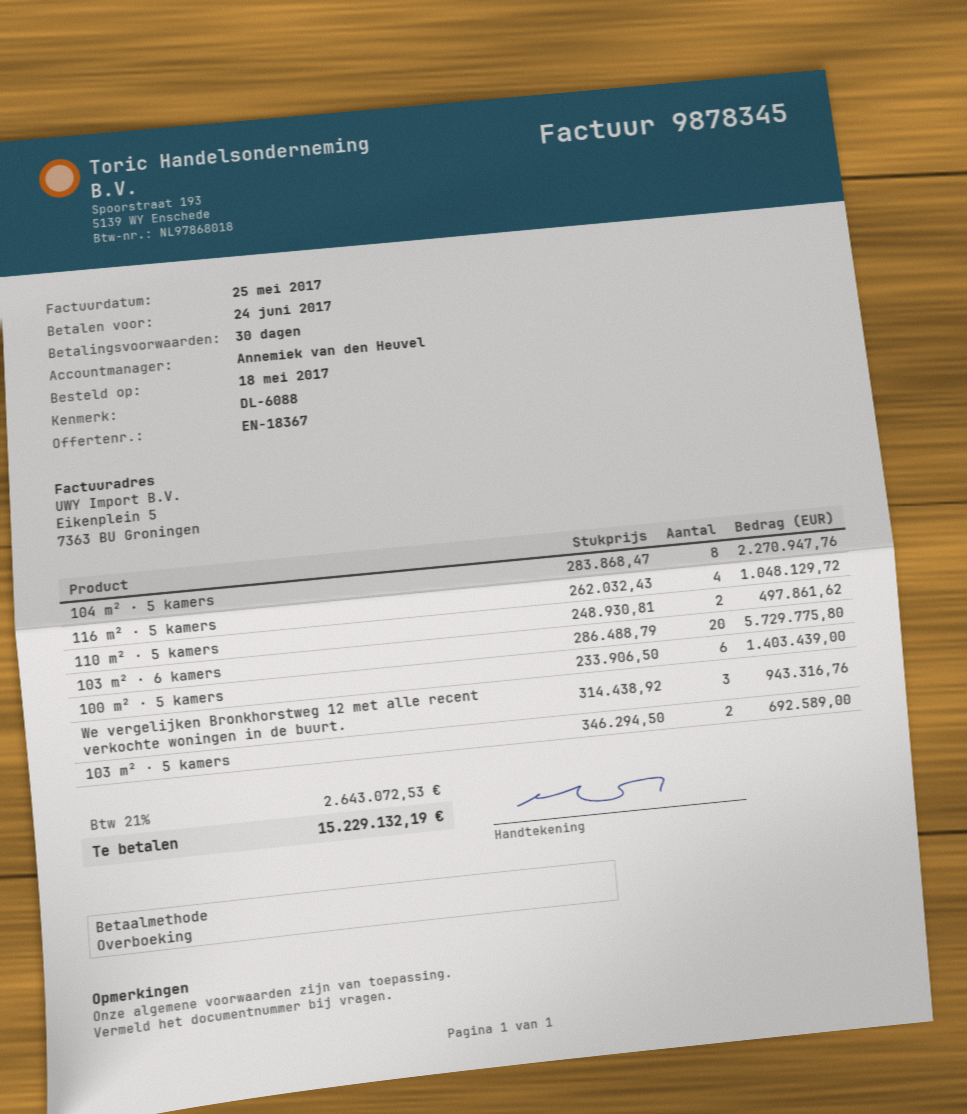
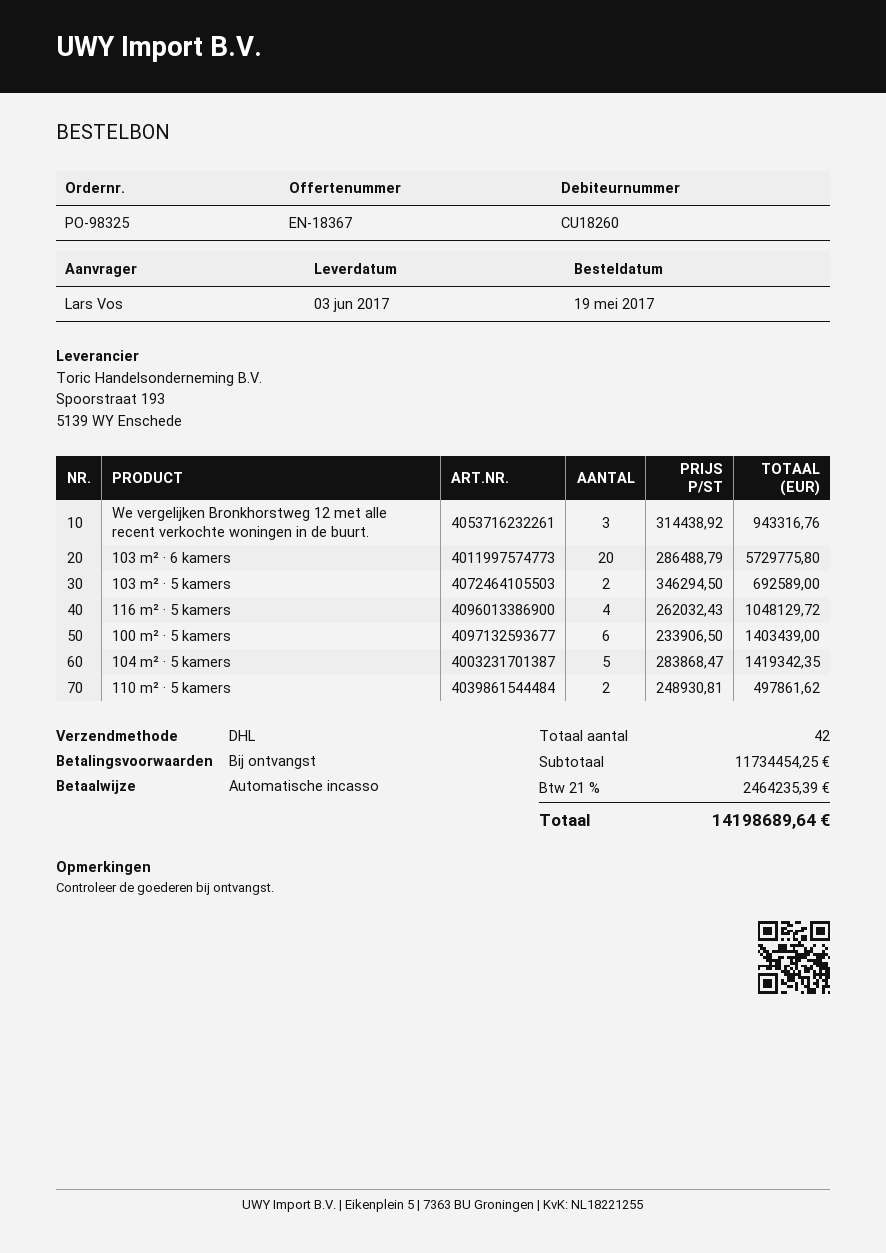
order date: 2017-05-18 -> 2017-05-19
payment terms: 30 days -> on receipt
payment method: bank transfer -> direct debit
104 m² · 5 kamers: 8 x 283868.47 = 2270947.76 -> 5 x 283868.47 = 1419342.35
tax: 21% = 2643072.53 -> 21% = 2464235.39
total: 15229132.19 -> 14198689.64

